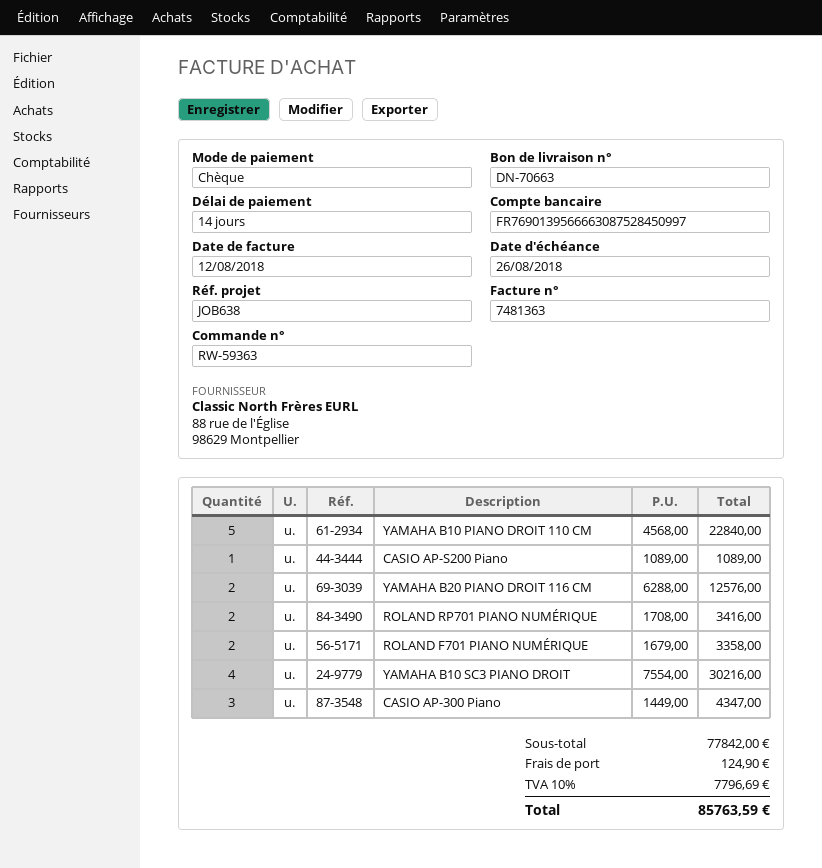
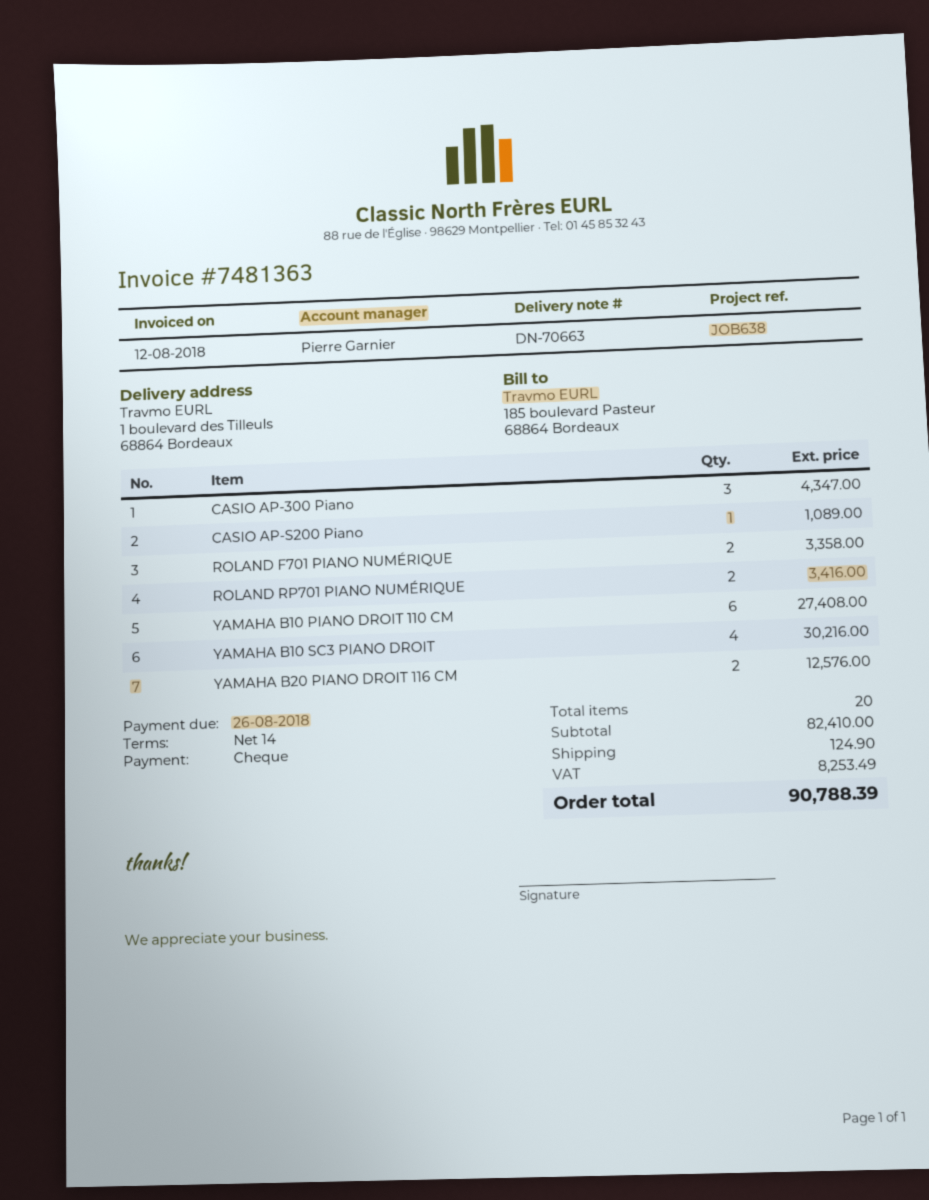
YAMAHA B10 PIANO DROIT 110 CM: 5 for 22840.00 -> 6 for 27408.00
subtotal: 77842.00 -> 82410.00
tax: 7796.69 -> 8253.49
total: 85763.59 -> 90788.39

